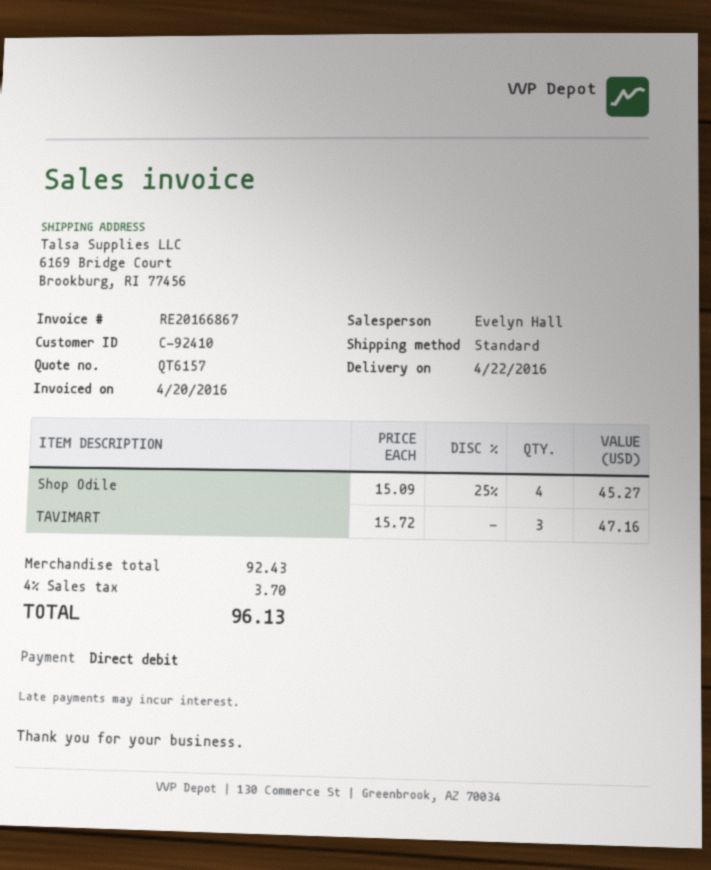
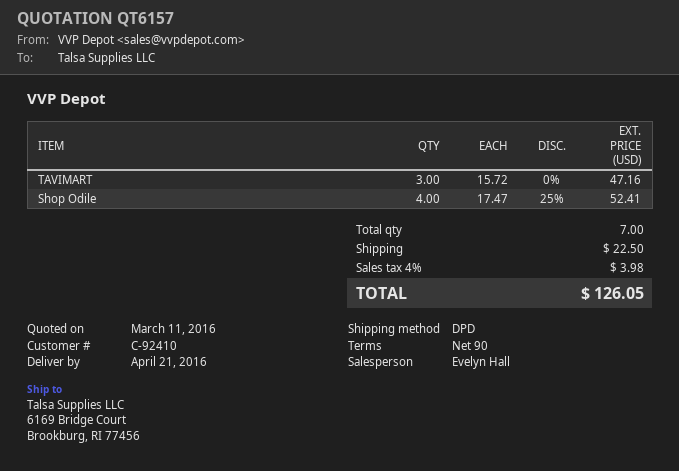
delivery date: 2016-04-22 -> 2016-04-21
shipping method: standard -> DPD
Shop Odile: 4 x 15.09 - 25% = 45.27 -> 4 x 17.47 - 25% = 52.41
shipping: none -> 22.50
tax: 4% = 3.70 -> 4% = 3.98
total: 96.13 -> 126.05

